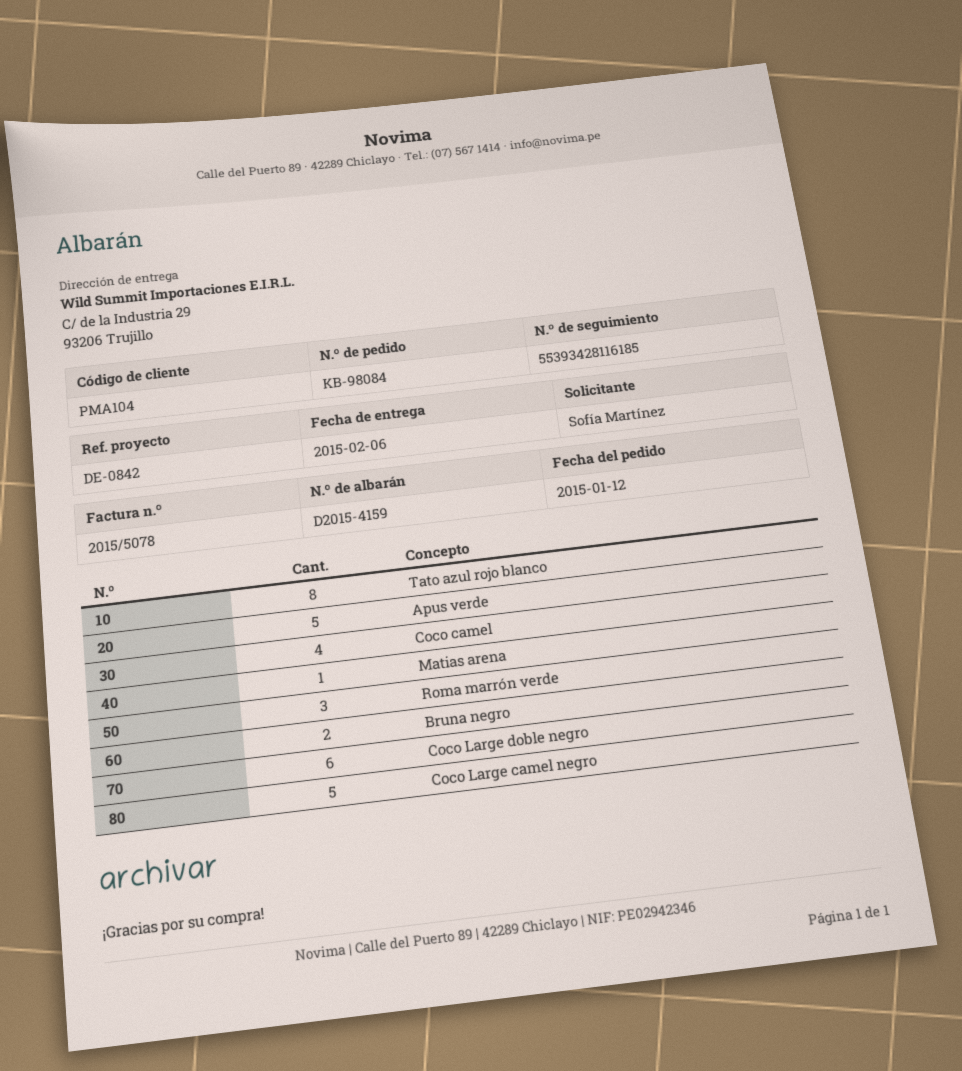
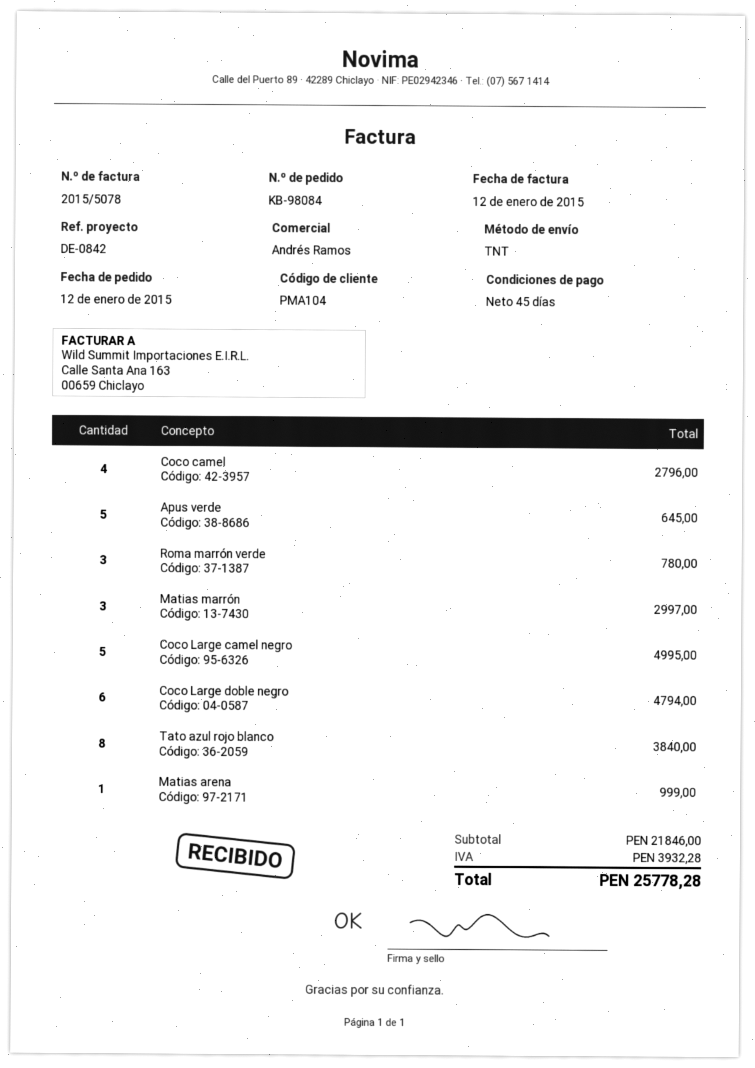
Bruna negro: 2 -> none
Matias marrón: none -> 3

